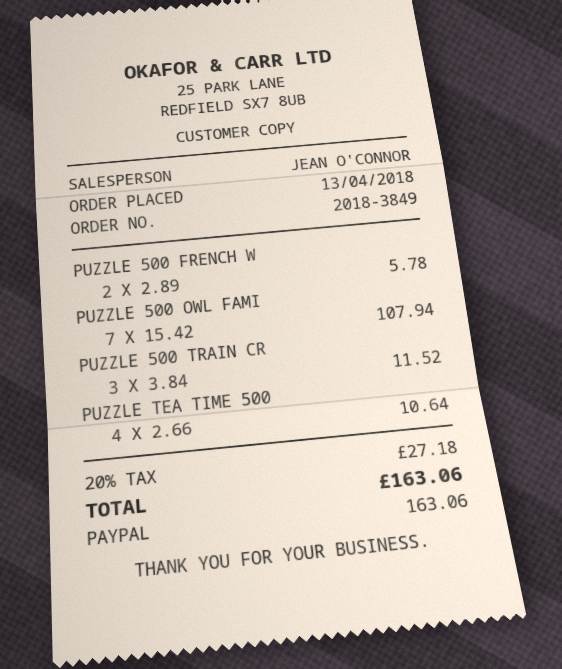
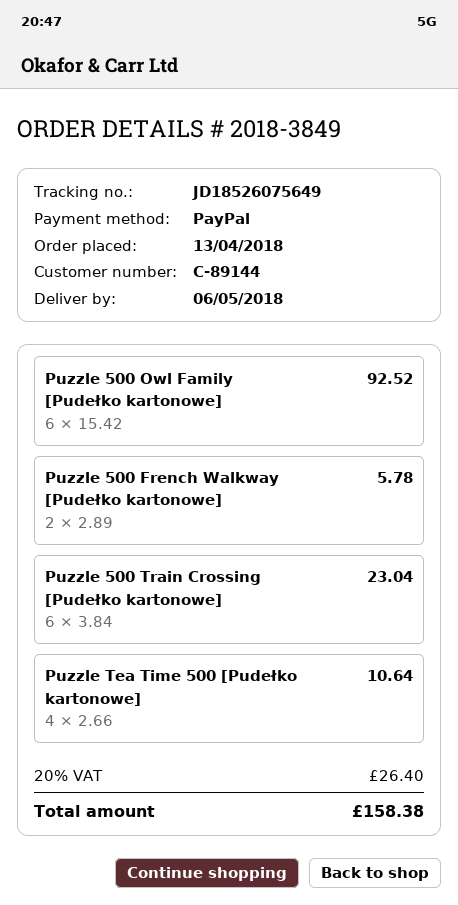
PUZZLE 500 OWL FAMI: 7 x 15.42 = 107.94 -> 6 x 15.42 = 92.52
PUZZLE 500 TRAIN CR: 3 x 3.84 = 11.52 -> 6 x 3.84 = 23.04
tax: 20% = 27.18 -> 20% = 26.40
total: 163.06 -> 158.38

